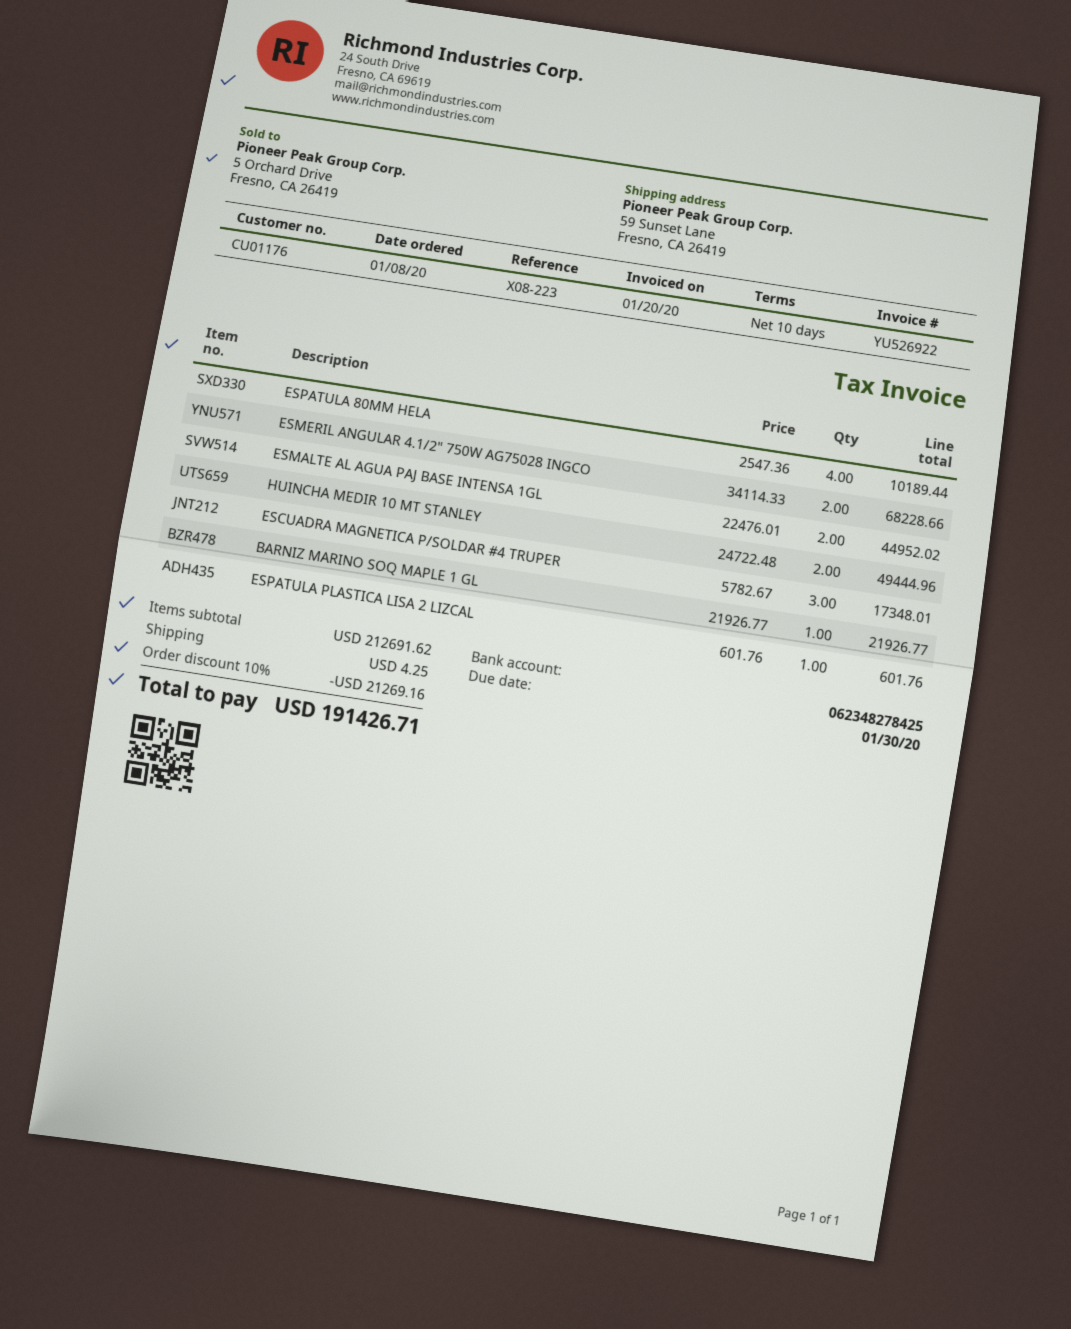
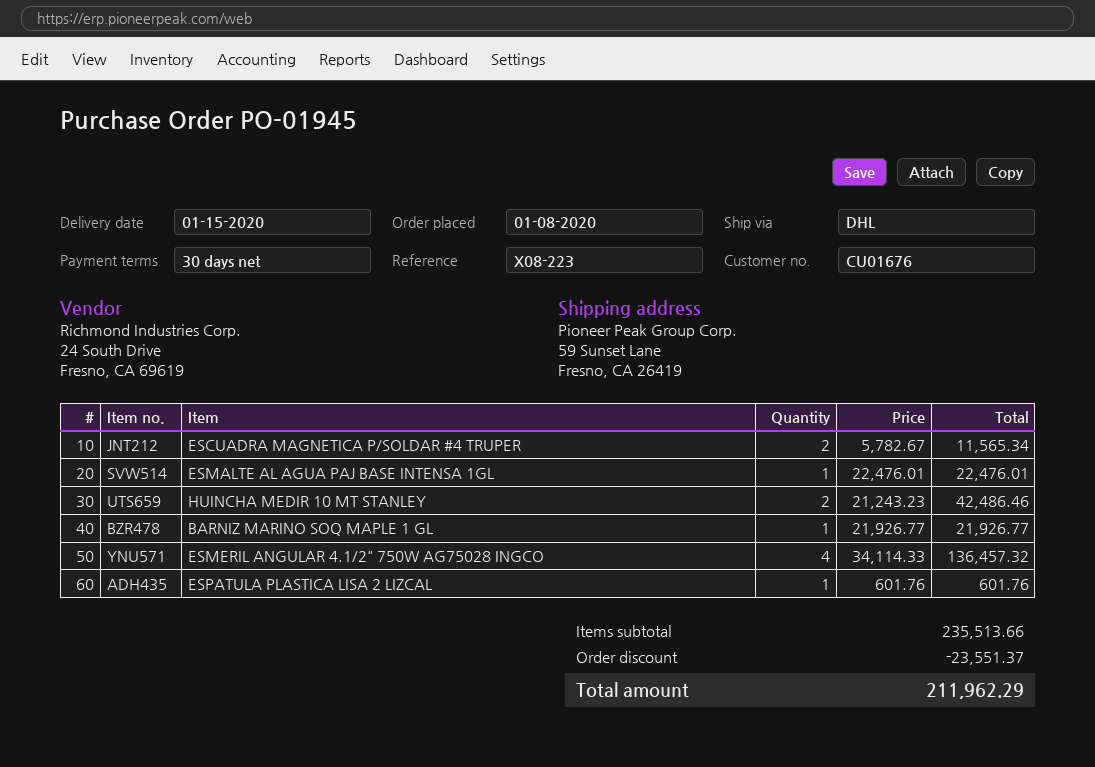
payment terms: 10 days -> 30 days
customer number: CU01176 -> CU01676
ESPATULA 80MM HELA: 4 x 2547.36 = 10189.44 -> none
ESMERIL ANGULAR 4.1/2" 750W AG75028 INGCO: 2 x 34114.33 = 68228.66 -> 4 x 34114.33 = 136457.32
ESMALTE AL AGUA PAJ BASE INTENSA 1GL: 2 x 22476.01 = 44952.02 -> 1 x 22476.01 = 22476.01
HUINCHA MEDIR 10 MT STANLEY: 2 x 24722.48 = 49444.96 -> 2 x 21243.23 = 42486.46
ESCUADRA MAGNETICA P/SOLDAR #4 TRUPER: 3 x 5782.67 = 17348.01 -> 2 x 5782.67 = 11565.34
subtotal: 212691.62 -> 235513.66
discount: 21269.16 -> 23551.37
shipping: 4.25 -> none
total: 191426.71 -> 211962.29

